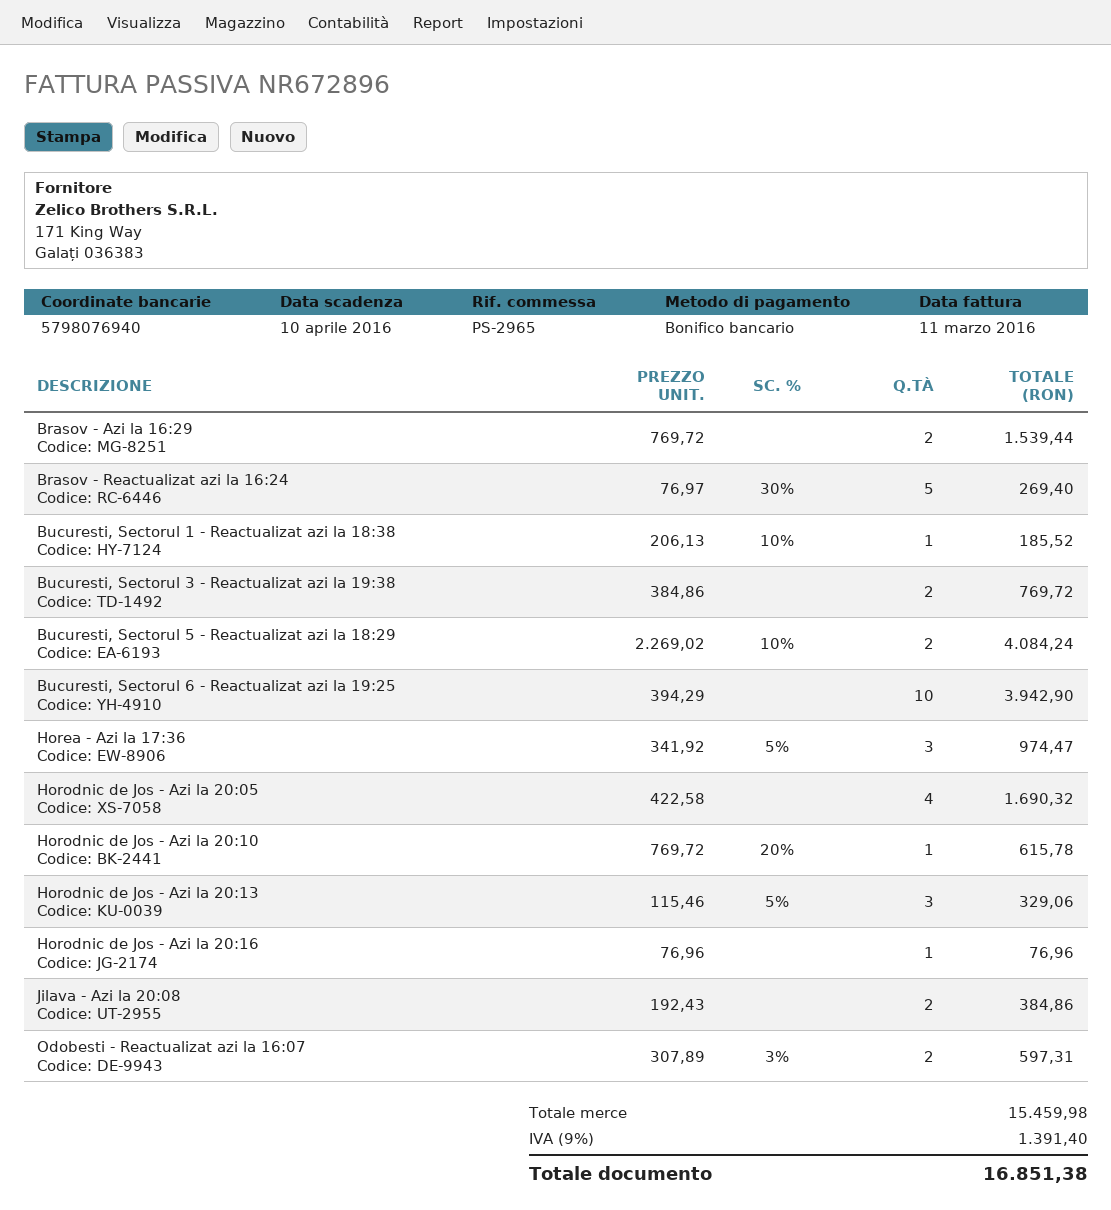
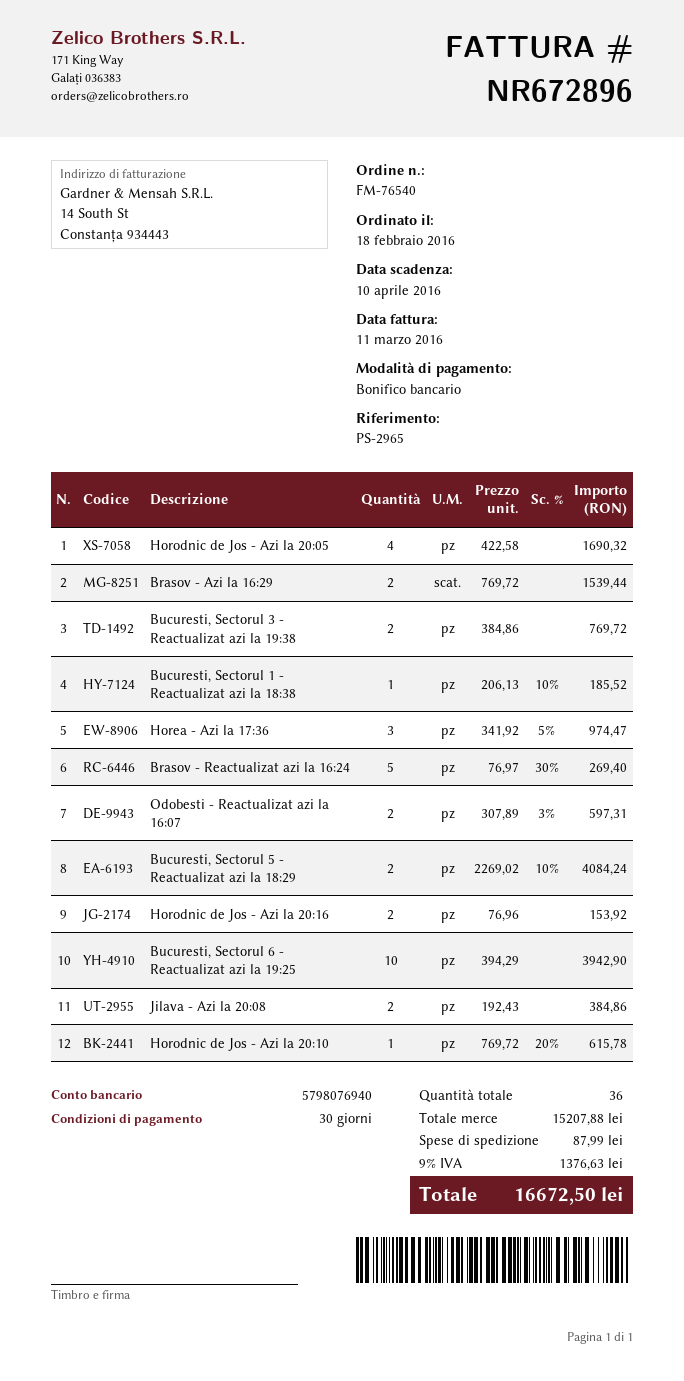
Horodnic de Jos - Azi la 20:13: 3 x 115.46 - 5% = 329.06 -> none
Horodnic de Jos - Azi la 20:16: 1 x 76.96 = 76.96 -> 2 x 76.96 = 153.92
subtotal: 15459.98 -> 15207.88
shipping: none -> 87.99
tax: 9% = 1391.40 -> 9% = 1376.63
total: 16851.38 -> 16672.50

